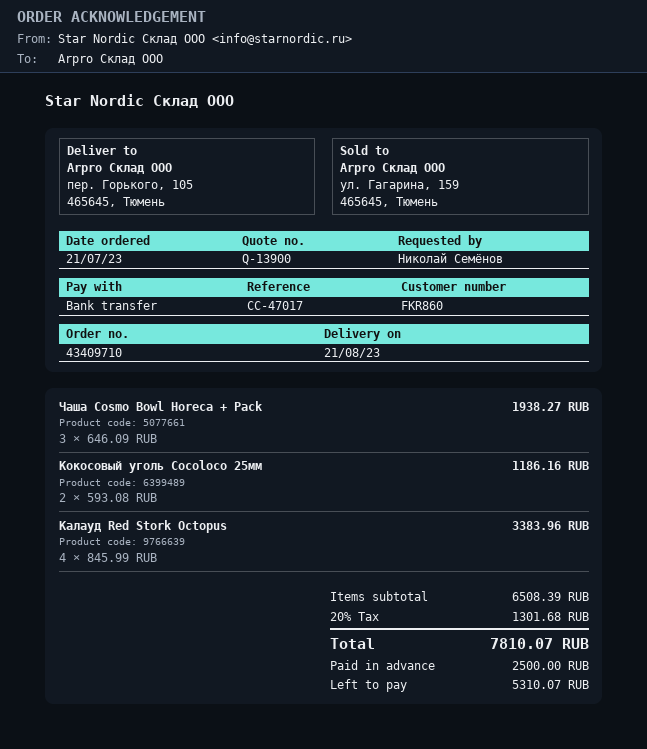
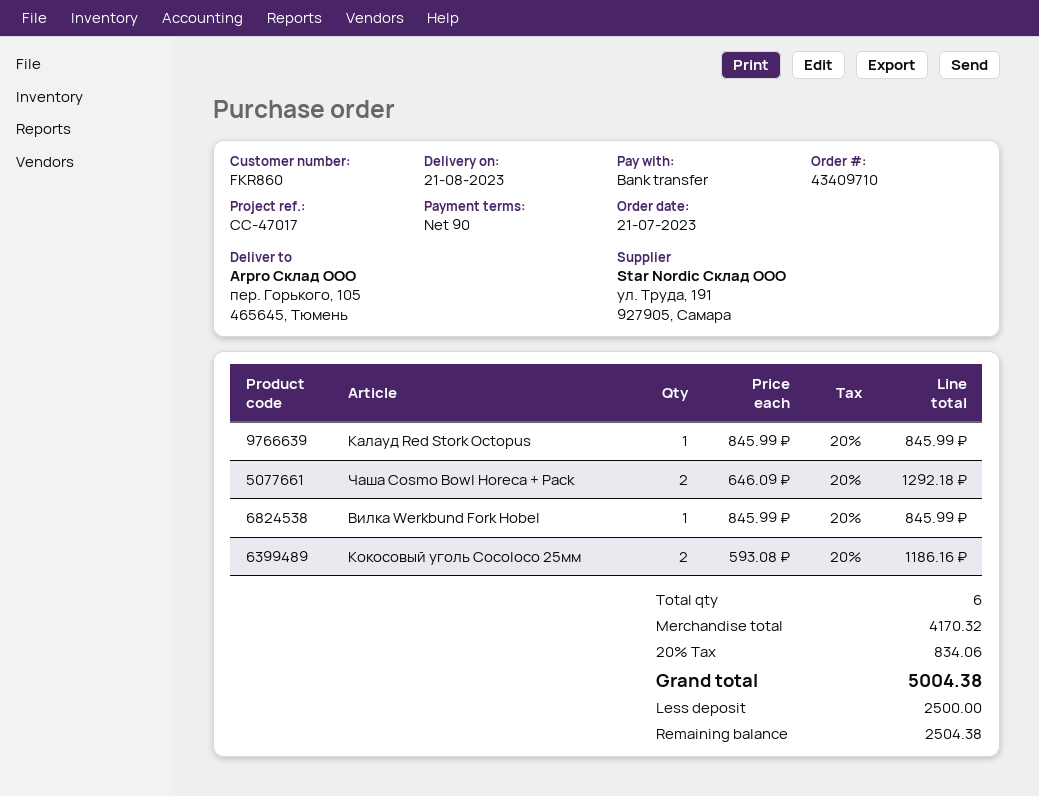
Чаша Cosmo Bowl Horeca + Pack: 3 x 646.09 = 1938.27 -> 2 x 646.09 = 1292.18
Калауд Red Stork Octopus: 4 x 845.99 = 3383.96 -> 1 x 845.99 = 845.99
Вилка Werkbund Fork Hobel: none -> 1 x 845.99 = 845.99
subtotal: 6508.39 -> 4170.32
tax: 20% = 1301.68 -> 20% = 834.06
total: 7810.07 -> 5004.38
balance: 5310.07 -> 2504.38

